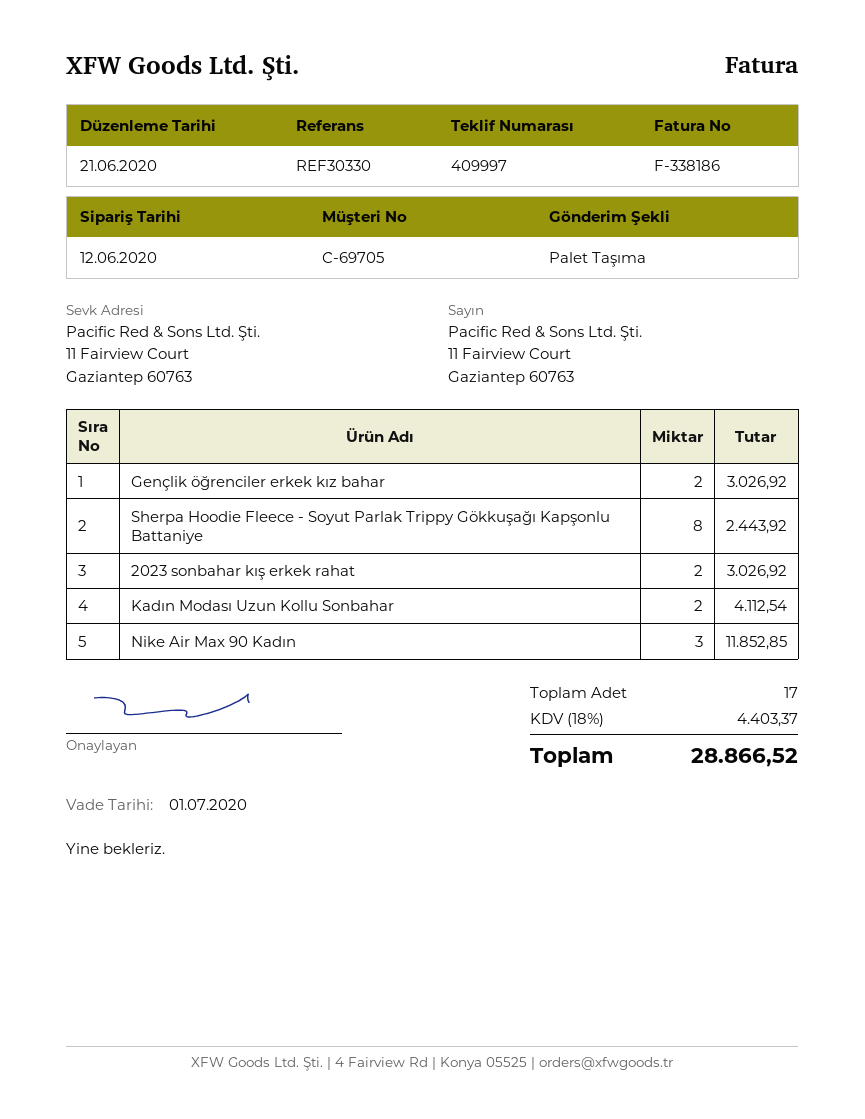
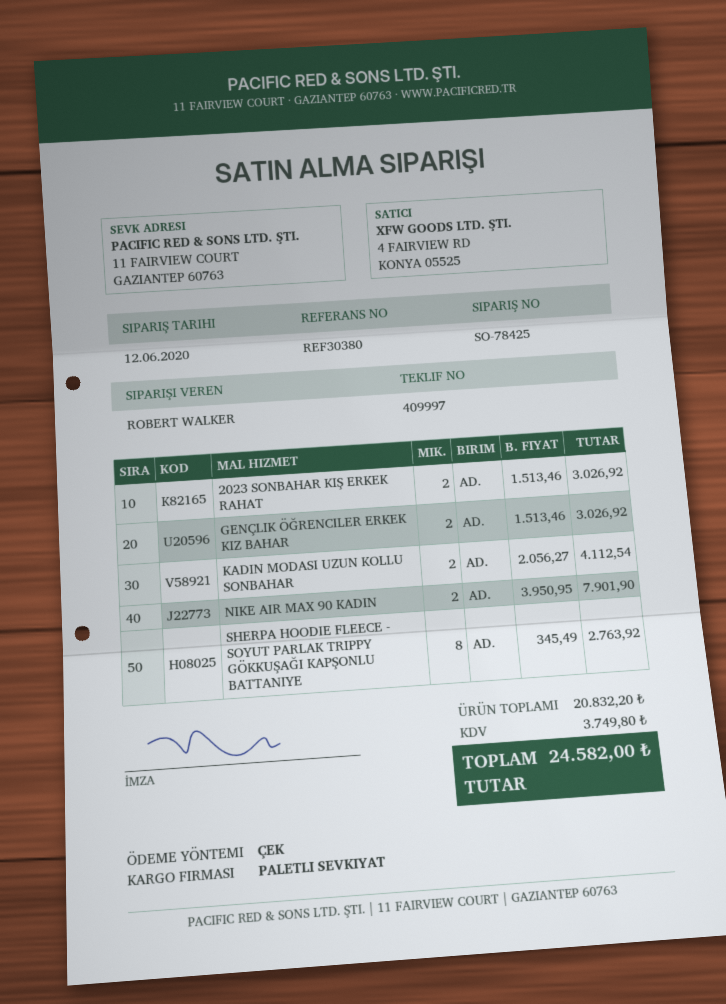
reference: REF30330 -> REF30380
Sherpa Hoodie Fleece - Soyut Parlak Trippy Gökkuşağı Kapşonlu Battaniye: 8 for 2443.92 -> 8 for 2763.92
Nike Air Max 90 Kadın: 3 for 11852.85 -> 2 for 7901.90
tax: 4403.37 -> 3749.80
total: 28866.52 -> 24582.00

